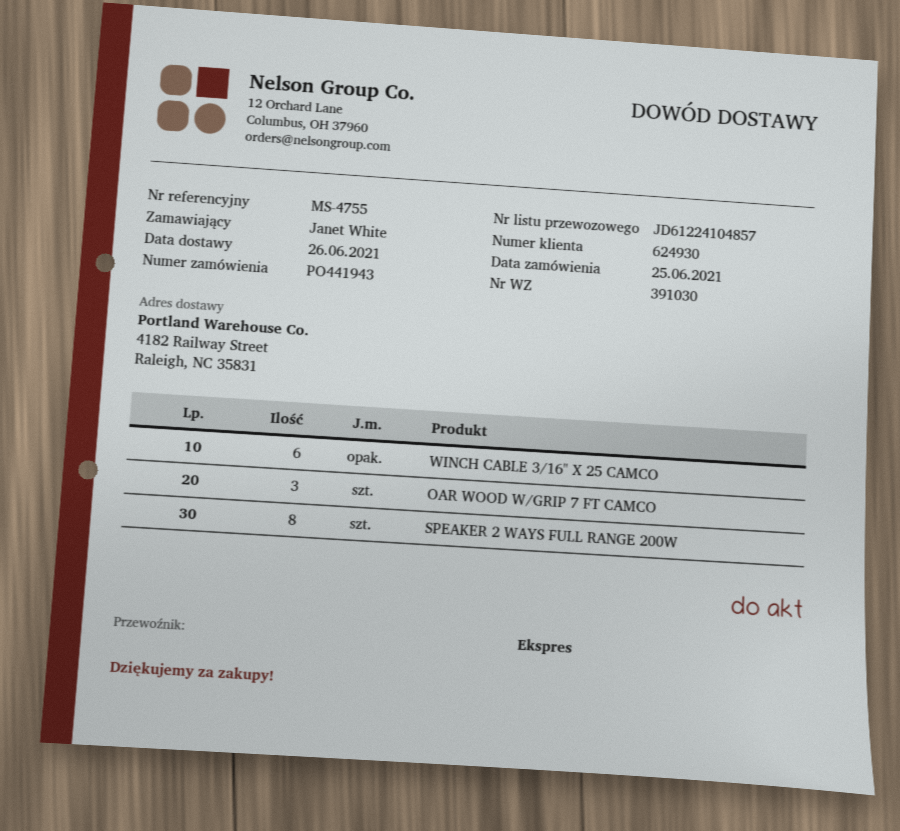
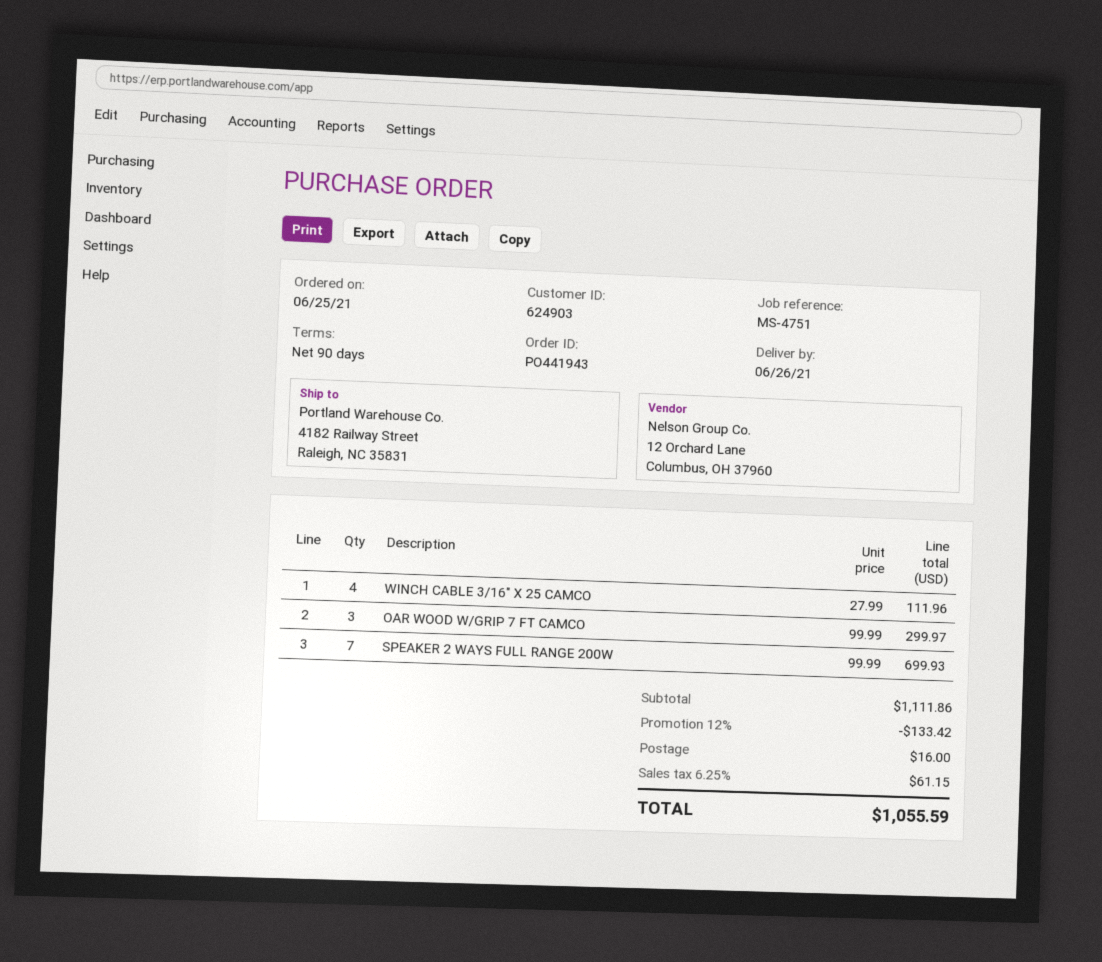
customer number: 624930 -> 624903
reference: MS-4755 -> MS-4751
WINCH CABLE 3/16" X 25 CAMCO: 6 -> 4
SPEAKER 2 WAYS FULL RANGE 200W: 8 -> 7

